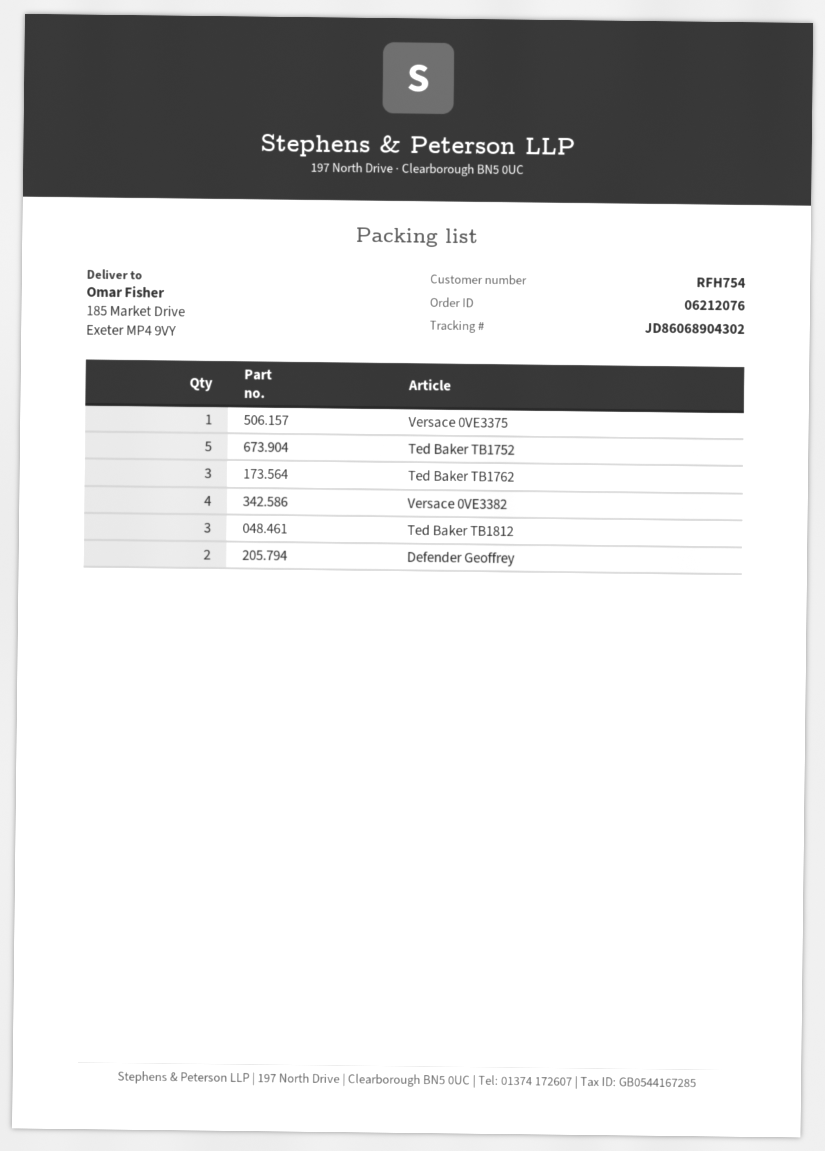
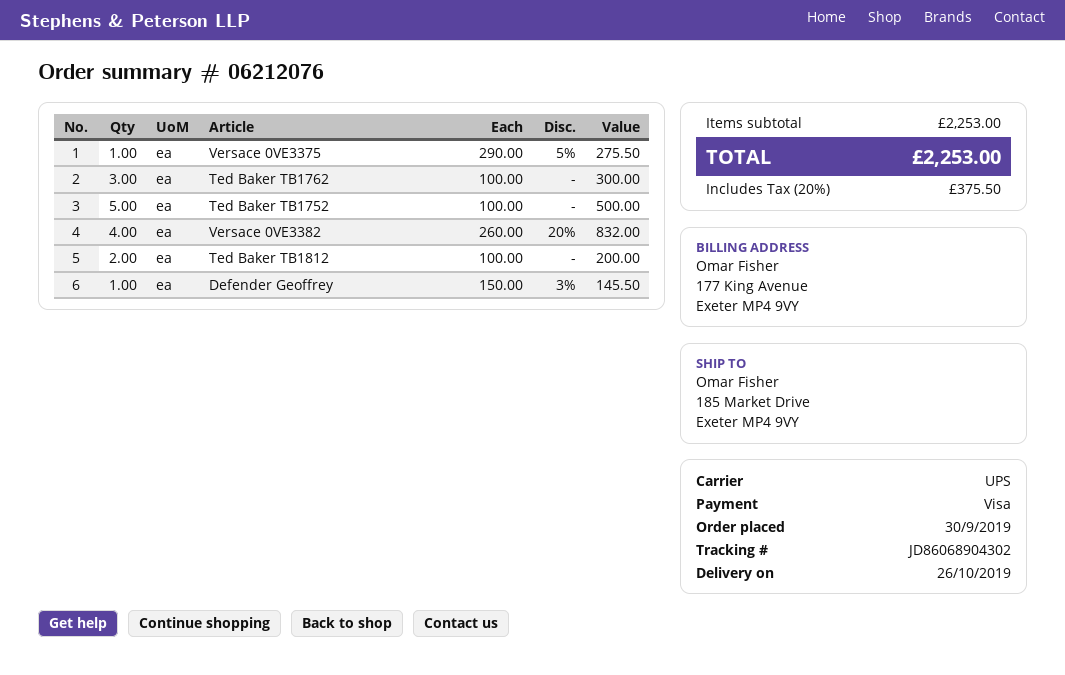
Ted Baker TB1812: 3 -> 2
Defender Geoffrey: 2 -> 1

